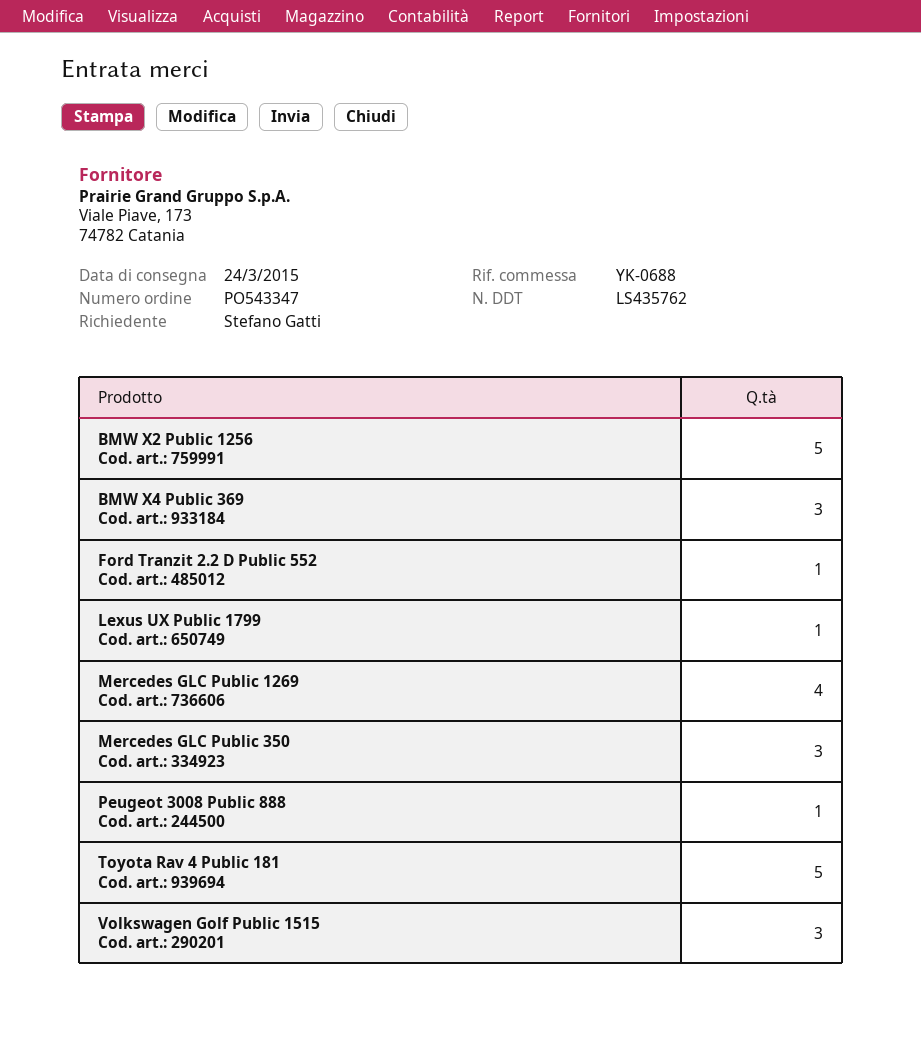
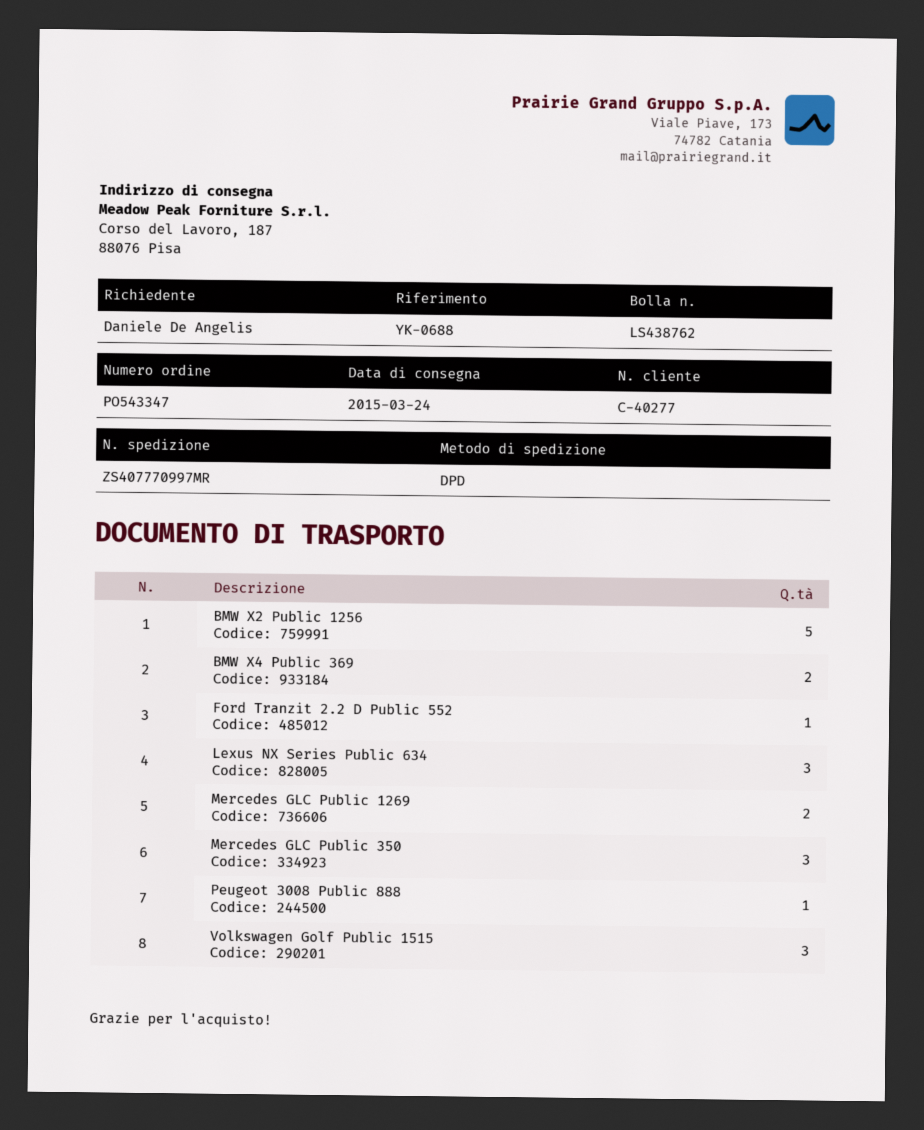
delivery note number: LS435762 -> LS438762
ordered by: Stefano Gatti -> Daniele De Angelis
BMW X4 Public 369: 3 -> 2
Lexus UX Public 1799: 1 -> none
Mercedes GLC Public 1269: 4 -> 2
Toyota Rav 4 Public 181: 5 -> none
Lexus NX Series Public 634: none -> 3

